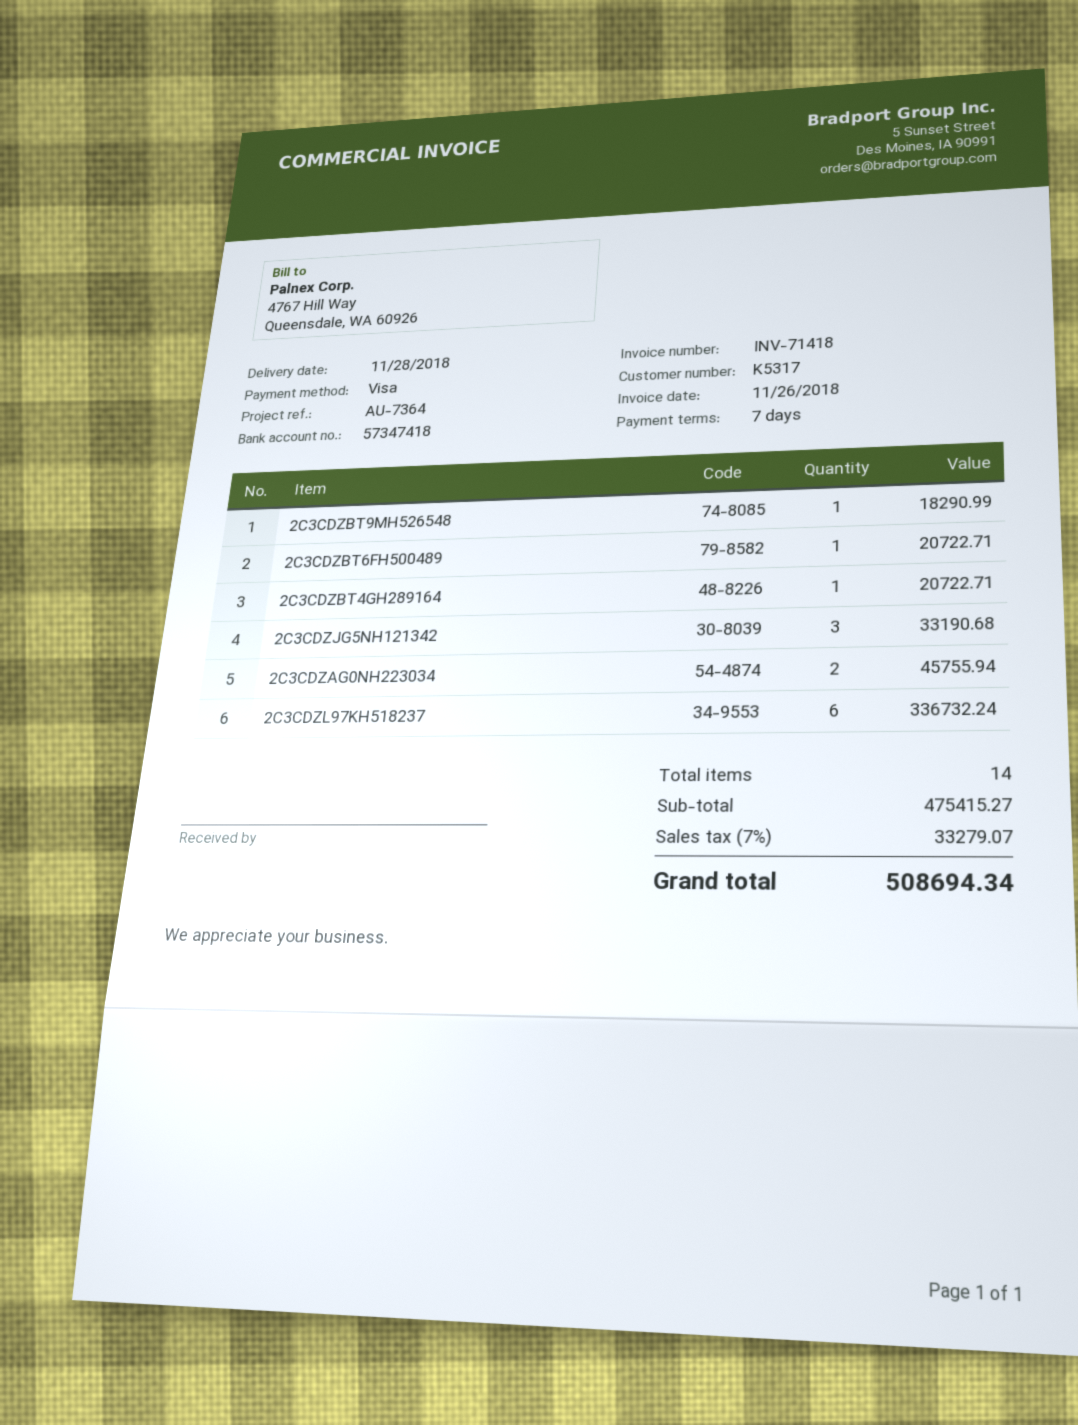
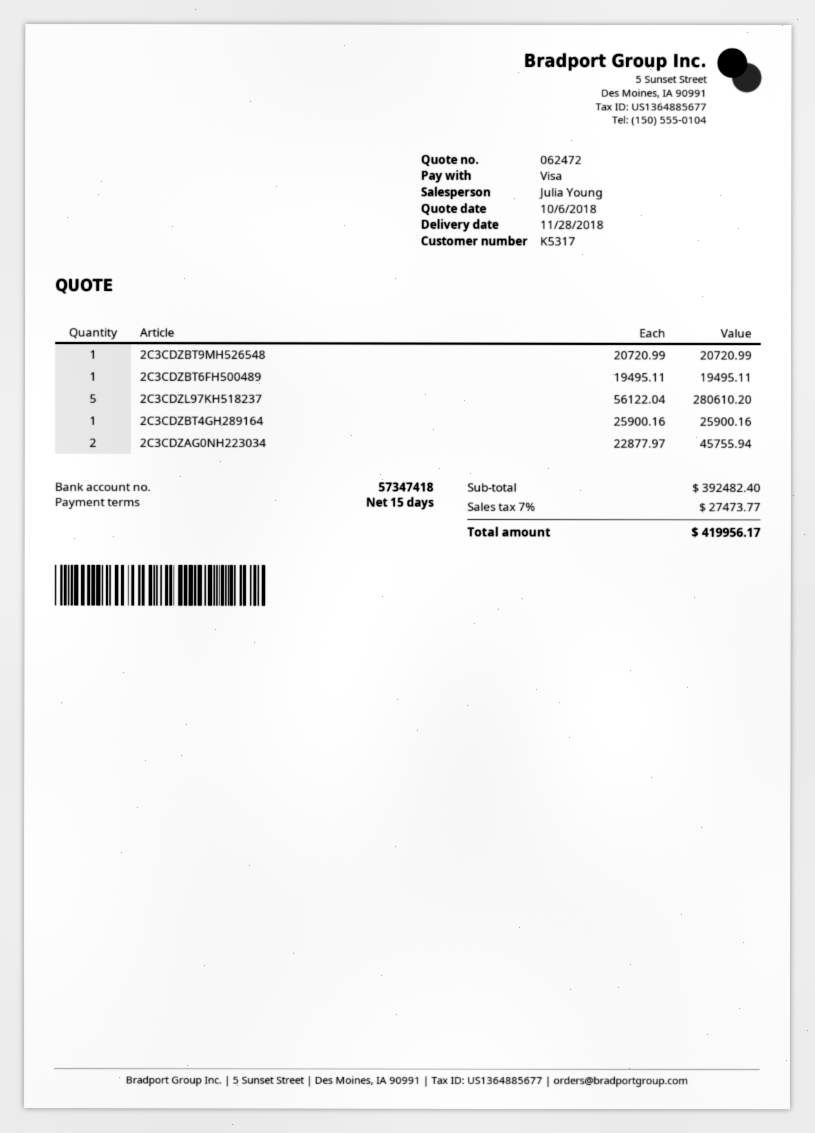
payment terms: 7 days -> 15 days
2C3CDZBT9MH526548: 1 for 18290.99 -> 1 for 20720.99
2C3CDZBT6FH500489: 1 for 20722.71 -> 1 for 19495.11
2C3CDZBT4GH289164: 1 for 20722.71 -> 1 for 25900.16
2C3CDZJG5NH121342: 3 for 33190.68 -> none
2C3CDZL97KH518237: 6 for 336732.24 -> 5 for 280610.20
subtotal: 475415.27 -> 392482.40
tax: 7% = 33279.07 -> 7% = 27473.77
total: 508694.34 -> 419956.17

